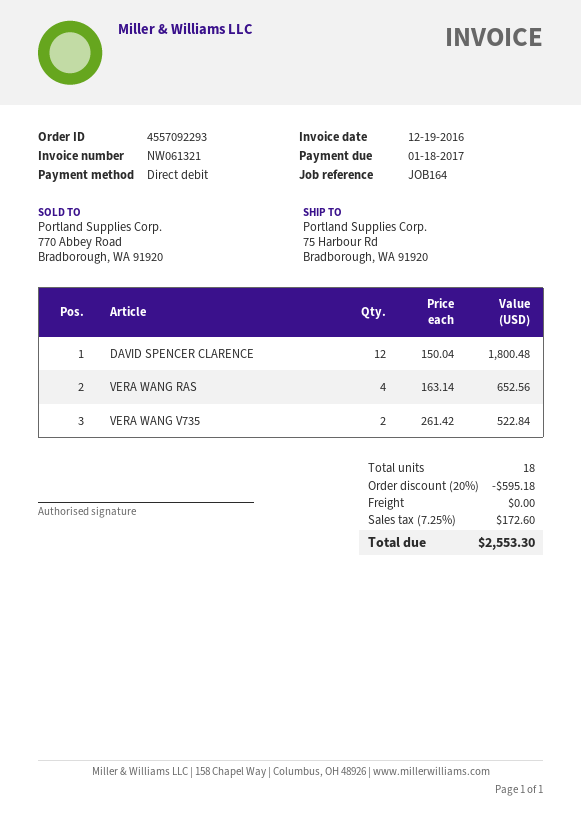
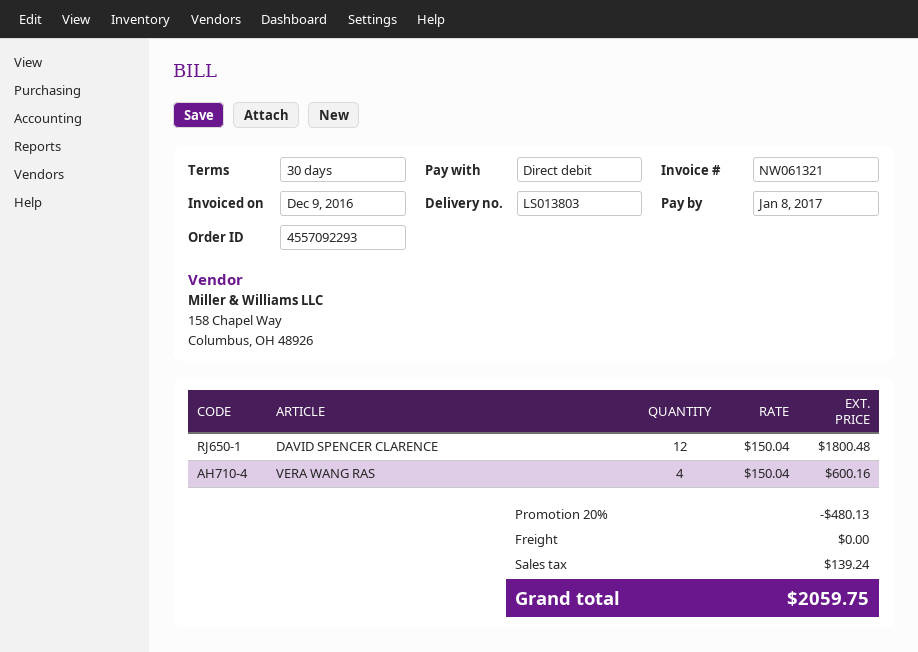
invoice date: 2016-12-19 -> 2016-12-09
due date: 2017-01-18 -> 2017-01-08
VERA WANG RAS: 4 x 163.14 = 652.56 -> 4 x 150.04 = 600.16
VERA WANG V735: 2 x 261.42 = 522.84 -> none
discount: 20% = 595.18 -> 20% = 480.13
tax: 172.60 -> 139.24
total: 2553.30 -> 2059.75

